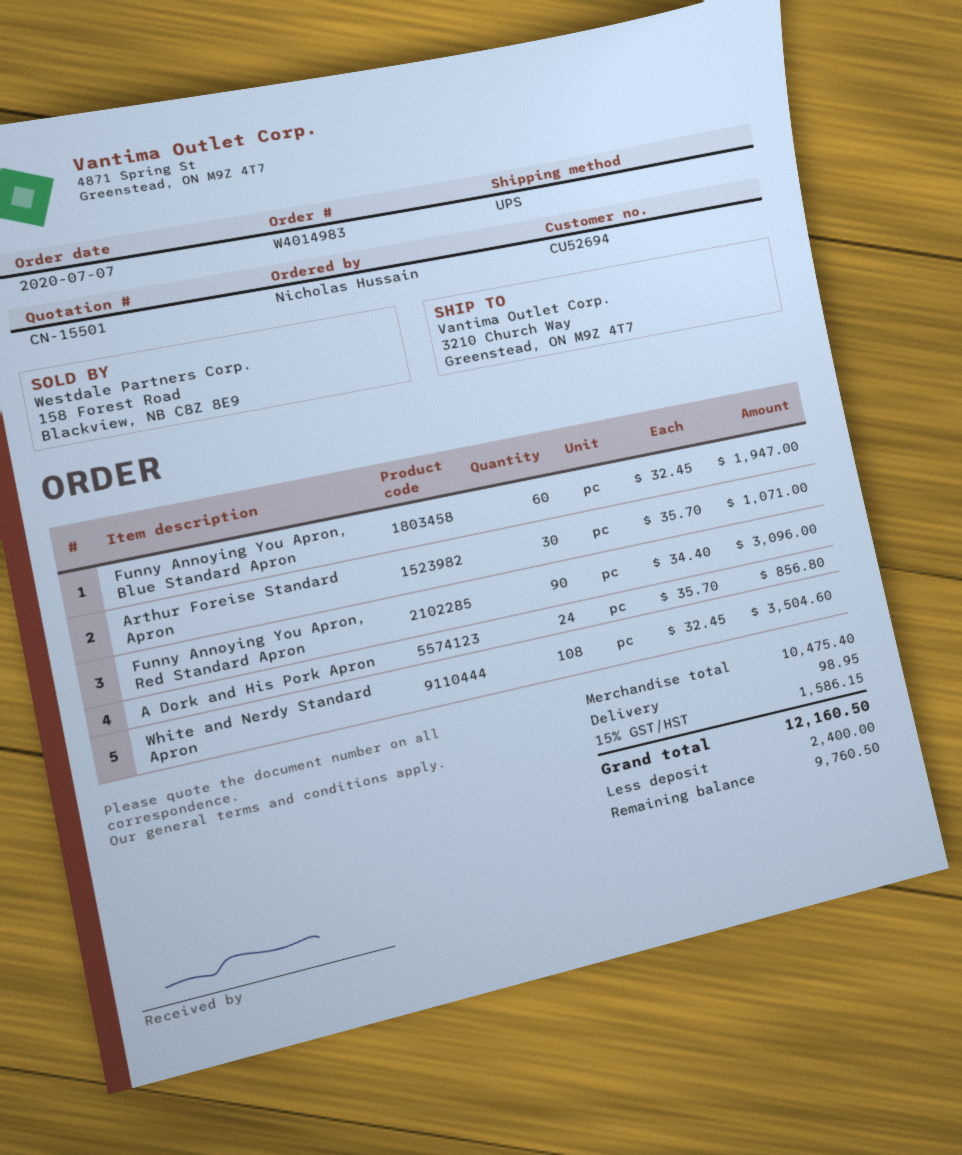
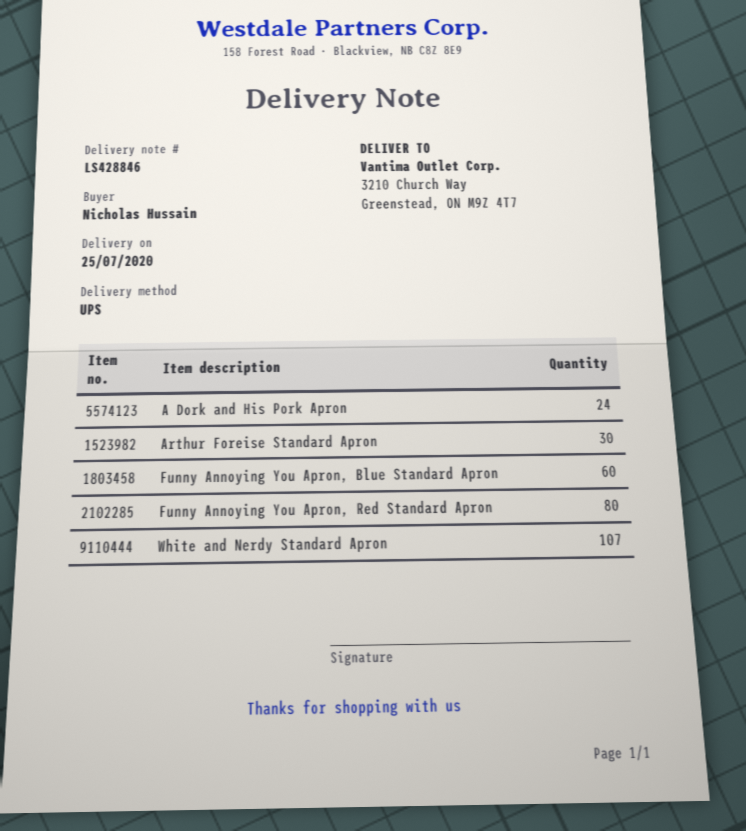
Funny Annoying You Apron, Red Standard Apron: 90 -> 80
White and Nerdy Standard Apron: 108 -> 107

